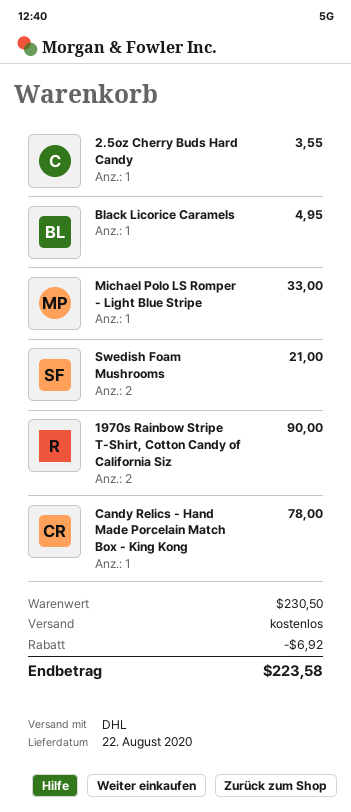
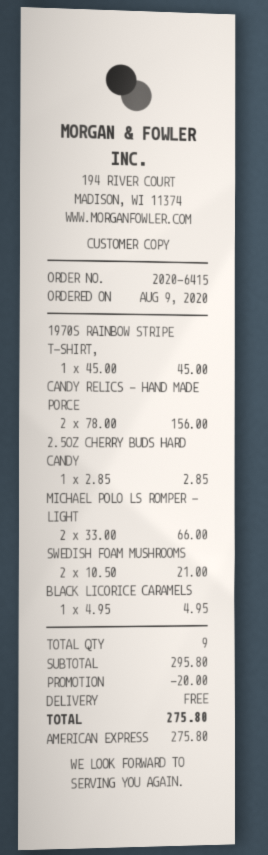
2.5oz Cherry Buds Hard Candy: 1 for 3.55 -> 1 for 2.85
Michael Polo LS Romper - Light Blue Stripe: 1 for 33.00 -> 2 for 66.00
1970s Rainbow Stripe T-Shirt, Cotton Candy of California Siz: 2 for 90.00 -> 1 for 45.00
Candy Relics - Hand Made Porcelain Match Box - King Kong: 1 for 78.00 -> 2 for 156.00
subtotal: 230.50 -> 295.80
discount: 6.92 -> 20.00
total: 223.58 -> 275.80

